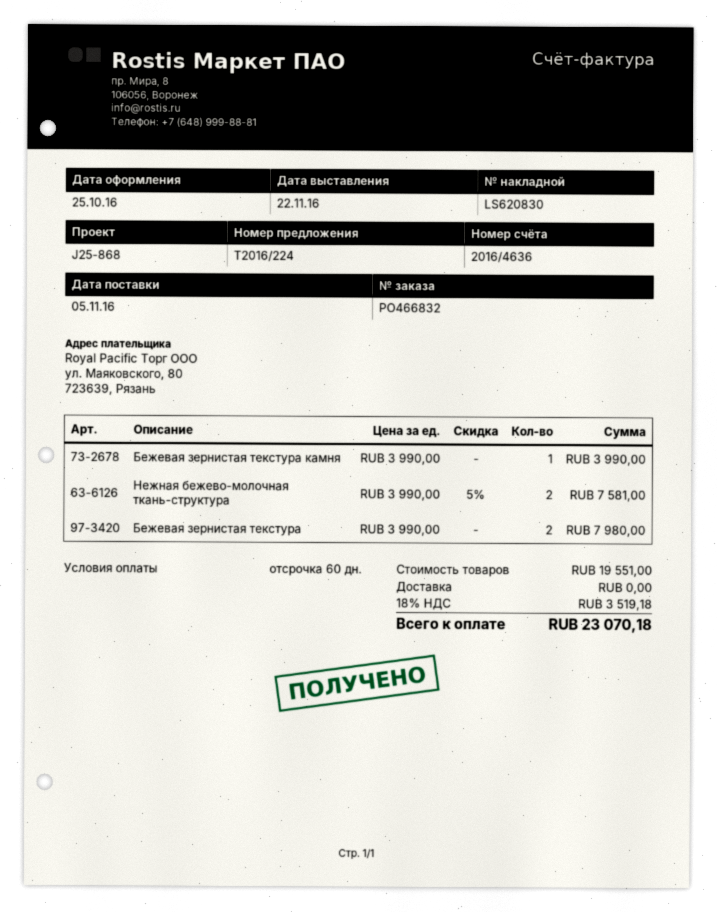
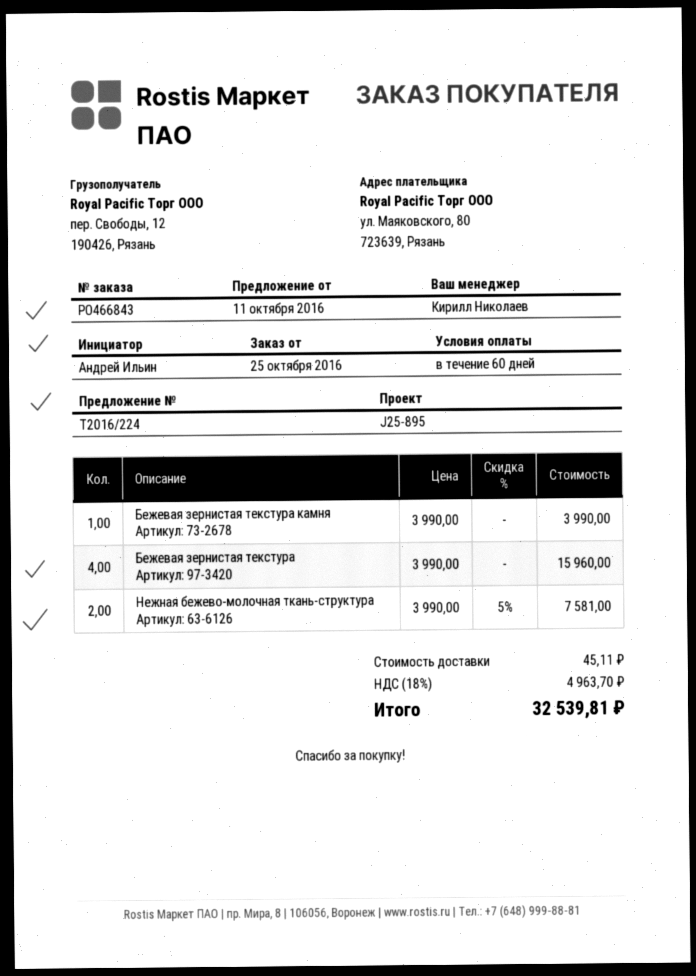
order number: PO466832 -> PO466843
reference: J25-868 -> J25-895
Бежевая зернистая текстура: 2 x 3990.00 = 7980.00 -> 4 x 3990.00 = 15960.00
shipping: 0.00 -> 45.11
tax: 18% = 3519.18 -> 18% = 4963.70
total: 23070.18 -> 32539.81

